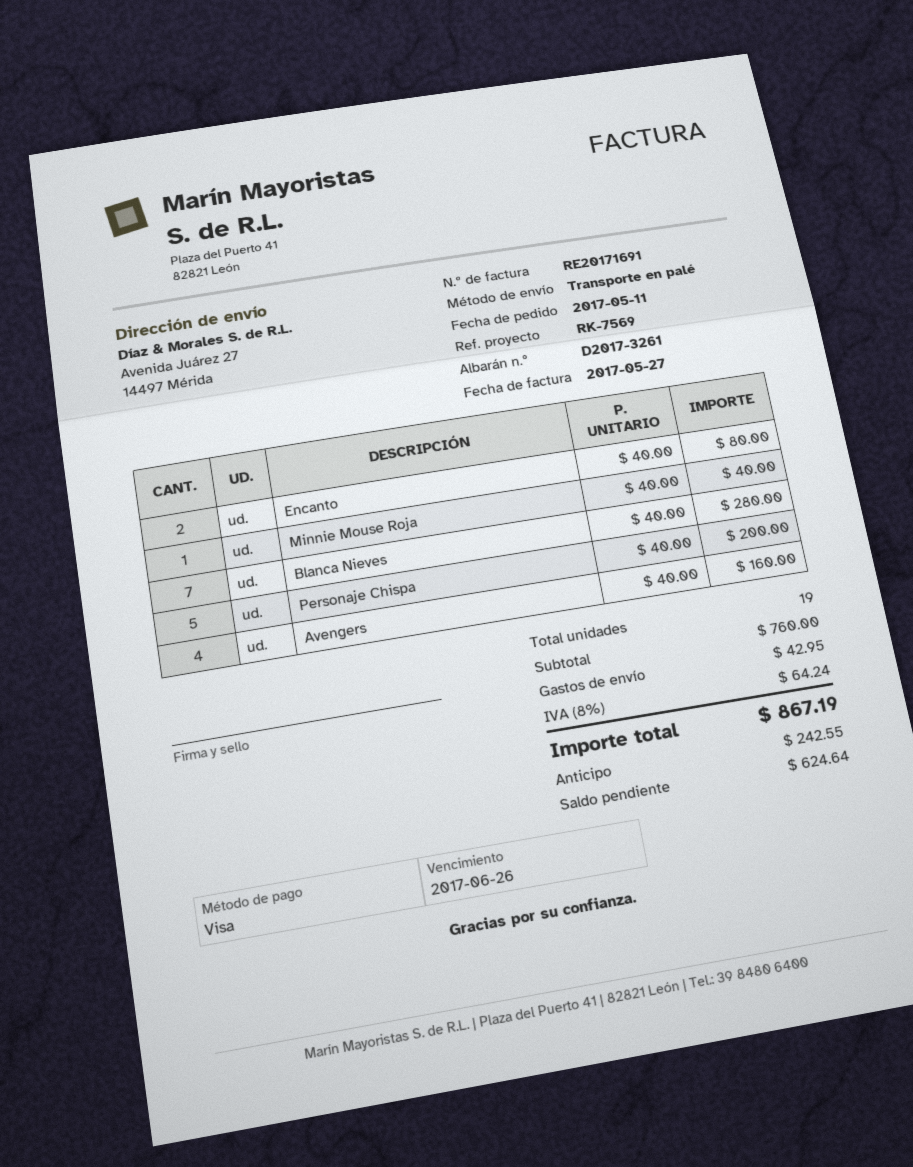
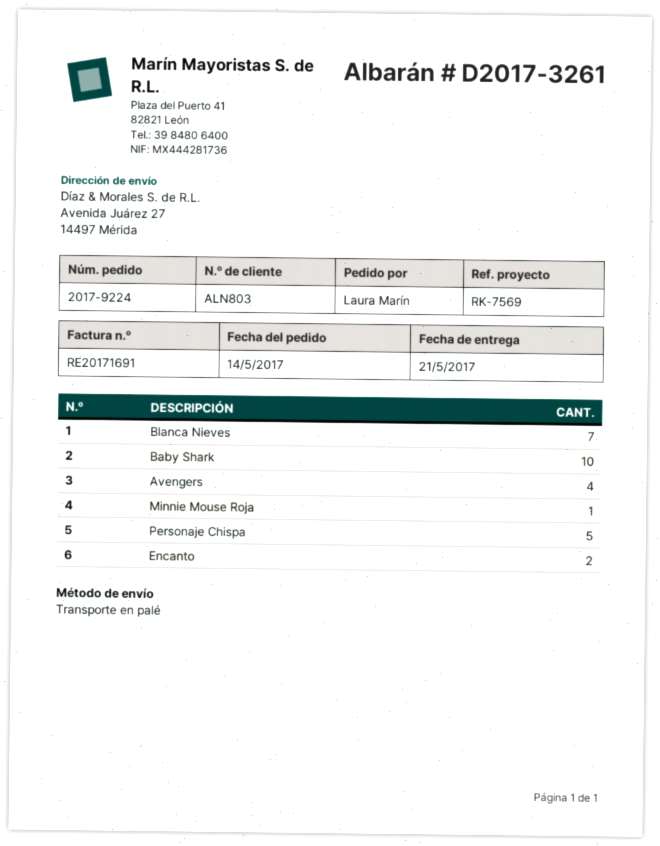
order date: 2017-05-11 -> 2017-05-14
Baby Shark: none -> 10

